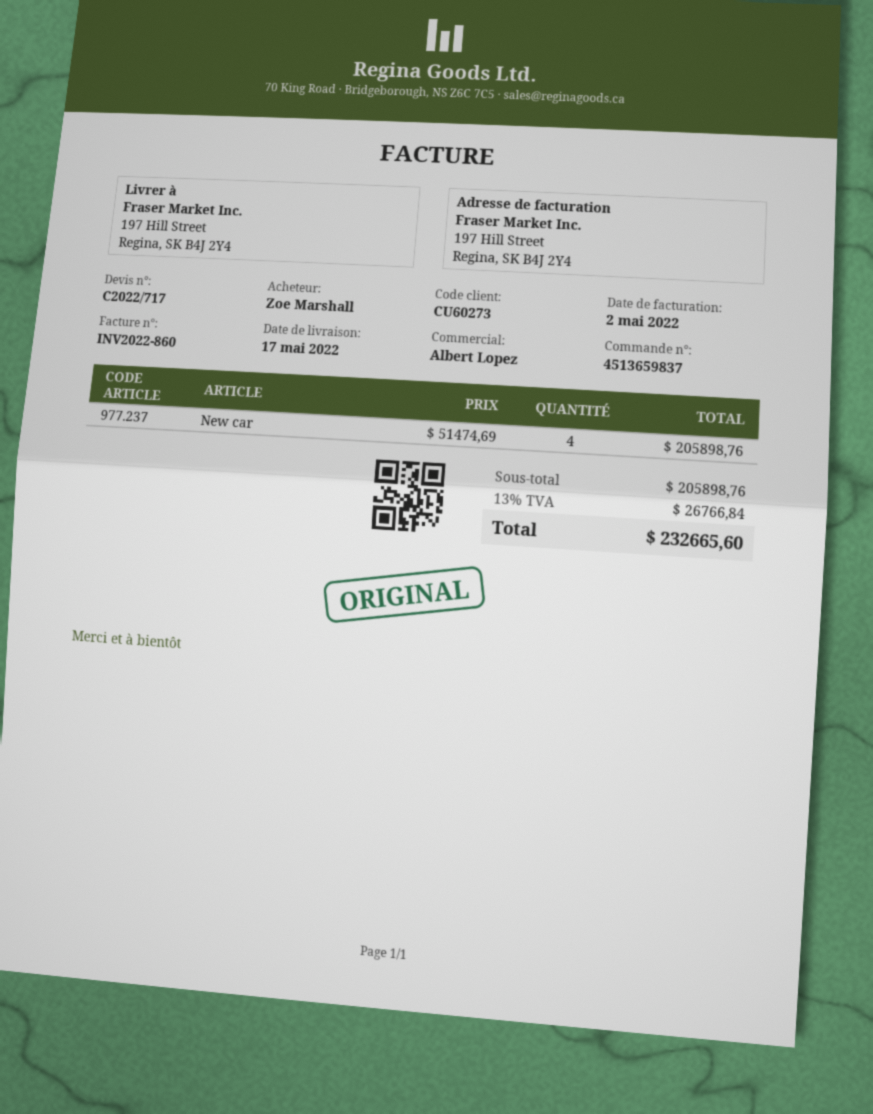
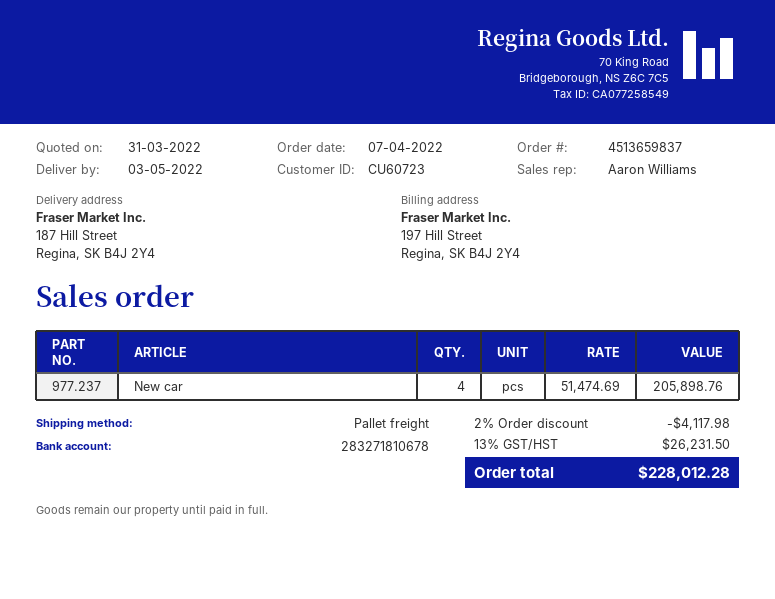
delivery date: 2022-05-17 -> 2022-05-03
customer number: CU60273 -> CU60723
sales rep: Albert Lopez -> Aaron Williams
ship to: 197 Hill Street, Regina, SK B4J 2Y4 -> 187 Hill Street, Regina, SK B4J 2Y4
discount: none -> 2% = 4117.98
tax: 13% = 26766.84 -> 13% = 26231.50
total: 232665.60 -> 228012.28

